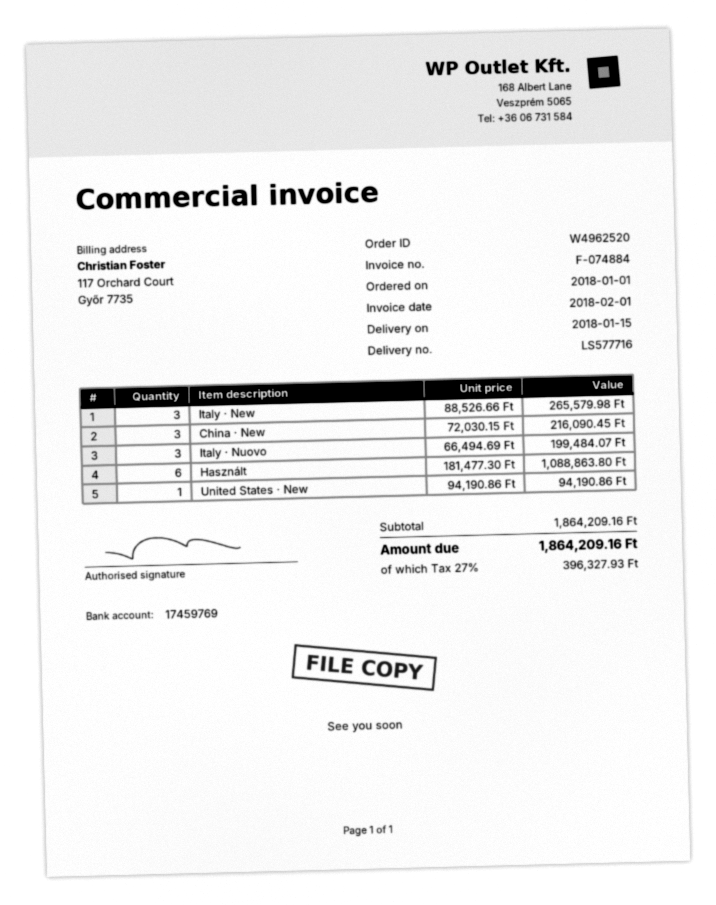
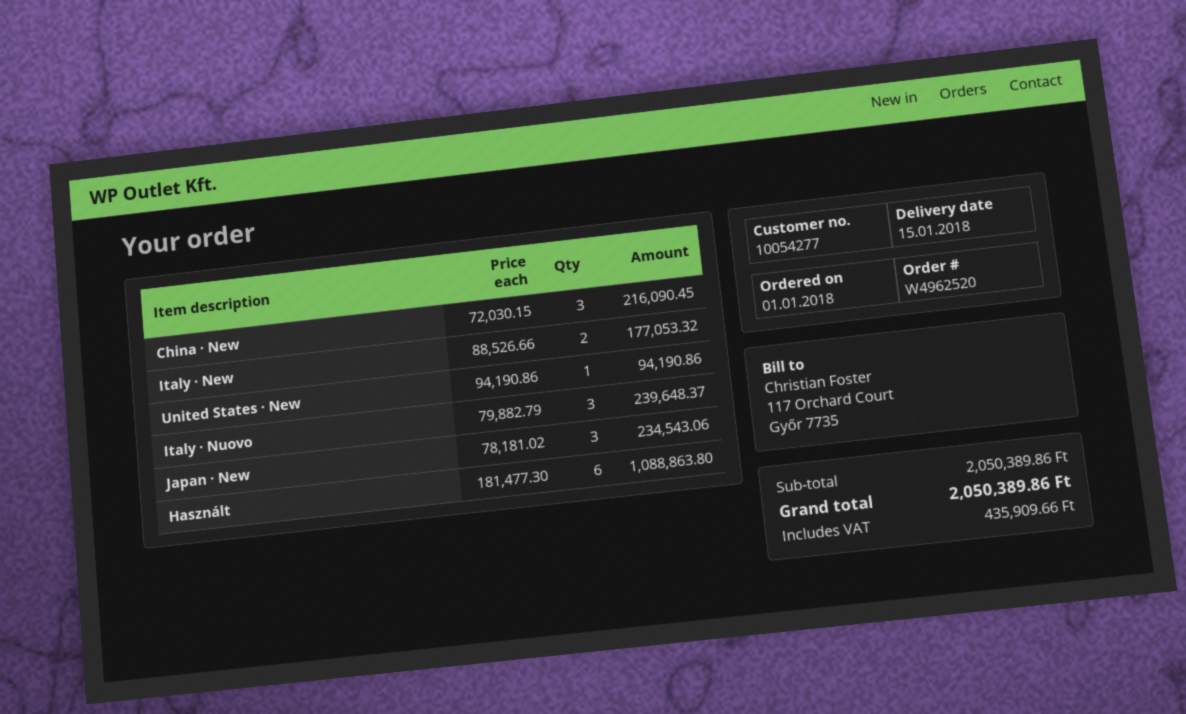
Italy · New: 3 x 88526.66 = 265579.98 -> 2 x 88526.66 = 177053.32
Italy · Nuovo: 3 x 66494.69 = 199484.07 -> 3 x 79882.79 = 239648.37
Japan · New: none -> 3 x 78181.02 = 234543.06
subtotal: 1864209.16 -> 2050389.86
tax: 396327.93 -> 435909.66
total: 1864209.16 -> 2050389.86

